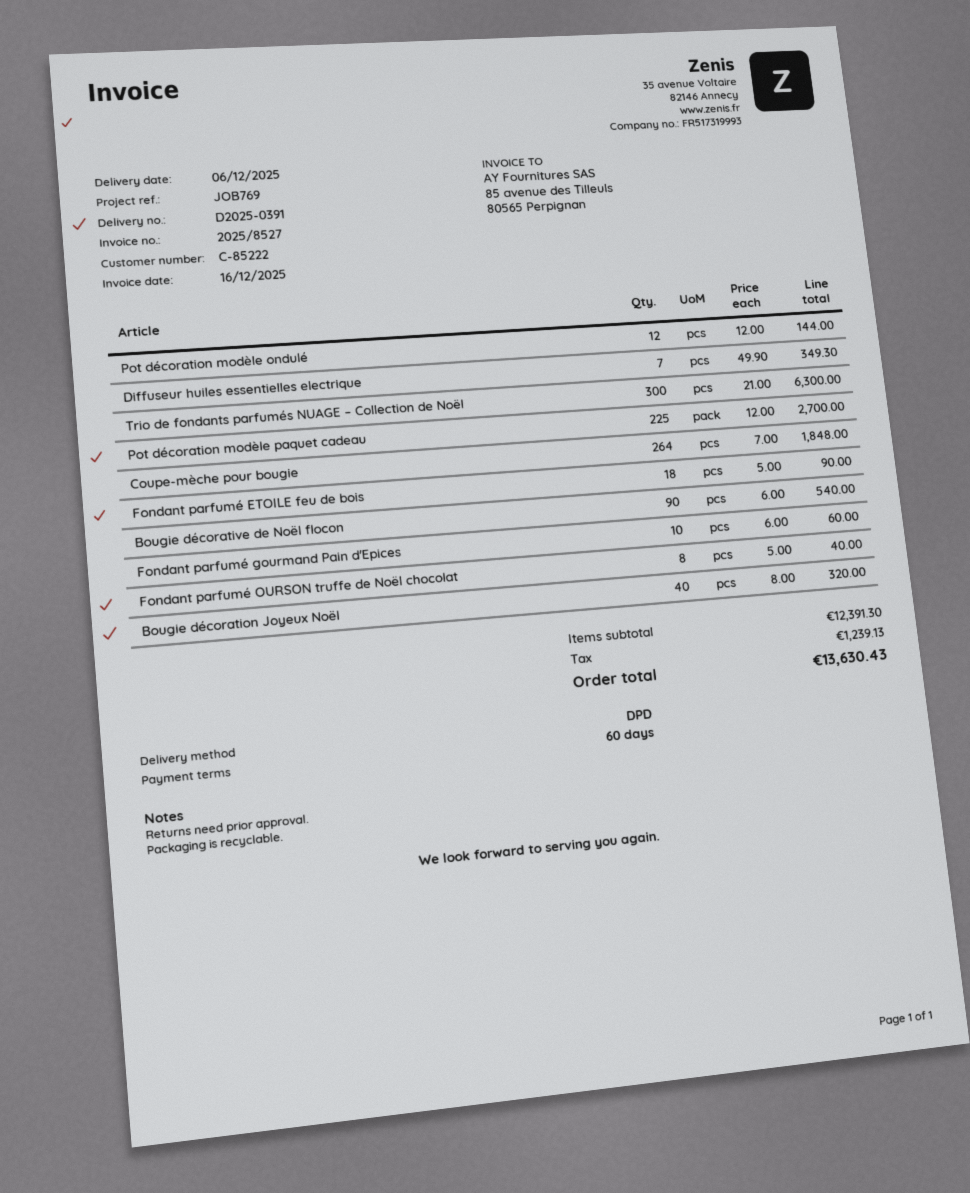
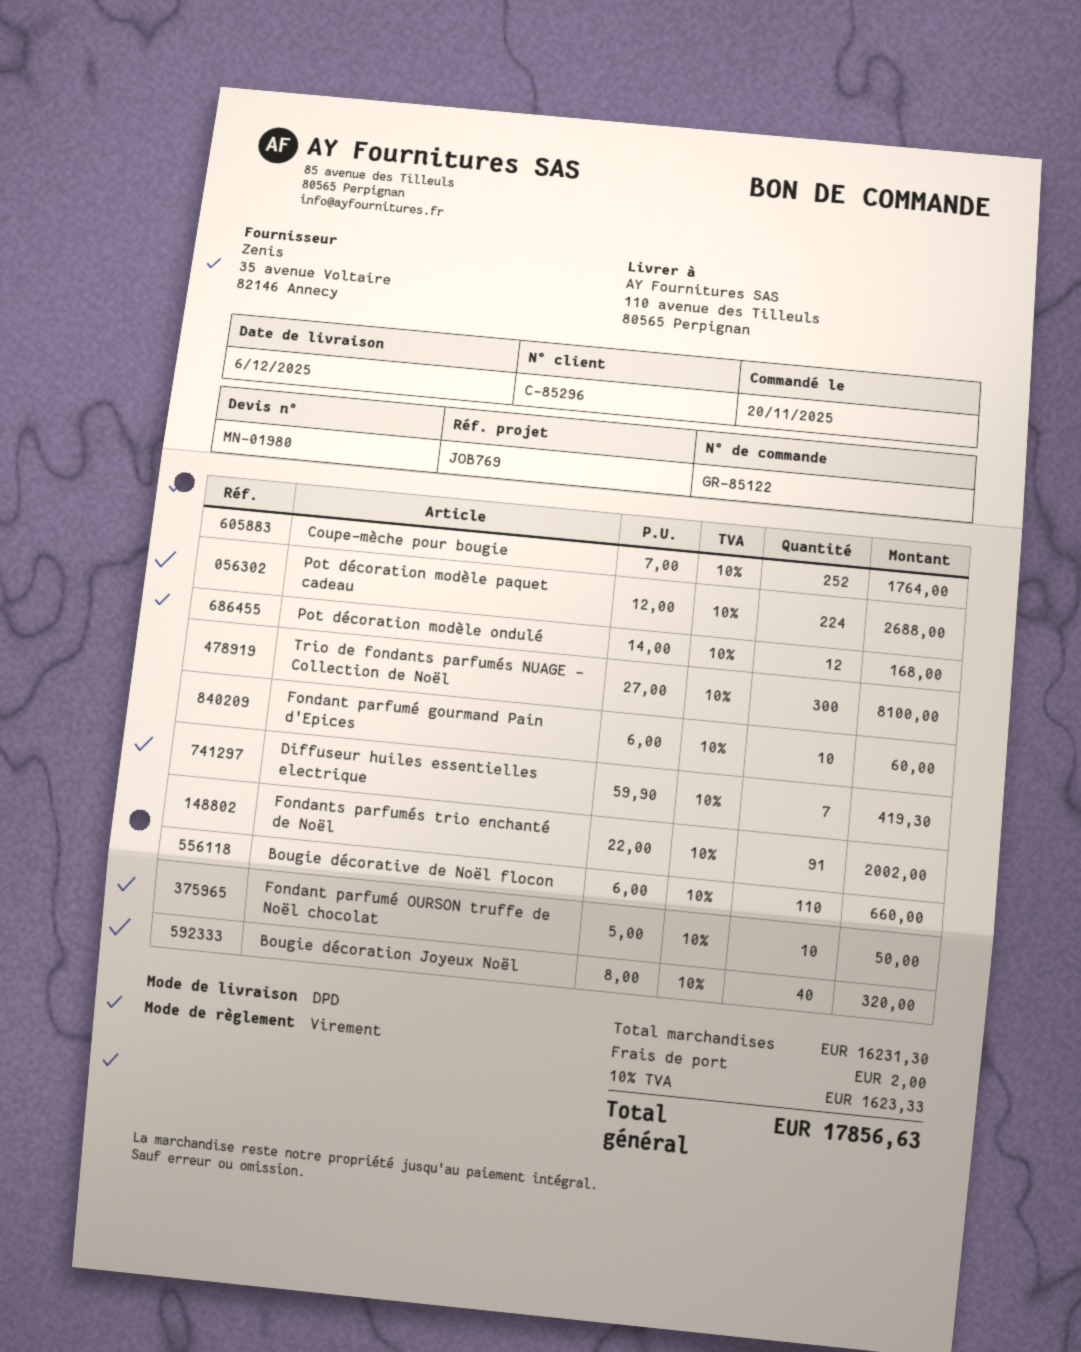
customer number: C-85222 -> C-85296
Pot décoration modèle ondulé: 12 x 12.00 = 144.00 -> 12 x 14.00 = 168.00
Diffuseur huiles essentielles electrique: 7 x 49.90 = 349.30 -> 7 x 59.90 = 419.30
Trio de fondants parfumés NUAGE – Collection de Noël: 300 x 21.00 = 6300.00 -> 300 x 27.00 = 8100.00
Pot décoration modèle paquet cadeau: 225 x 12.00 = 2700.00 -> 224 x 12.00 = 2688.00
Coupe-mèche pour bougie: 264 x 7.00 = 1848.00 -> 252 x 7.00 = 1764.00
Fondant parfumé ETOILE feu de bois: 18 x 5.00 = 90.00 -> none
Bougie décorative de Noël flocon: 90 x 6.00 = 540.00 -> 110 x 6.00 = 660.00
Fondant parfumé OURSON truffe de Noël chocolat: 8 x 5.00 = 40.00 -> 10 x 5.00 = 50.00
Fondants parfumés trio enchanté de Noël: none -> 91 x 22.00 = 2002.00
subtotal: 12391.30 -> 16231.30
shipping: none -> 2.00
tax: 1239.13 -> 1623.33
total: 13630.43 -> 17856.63

